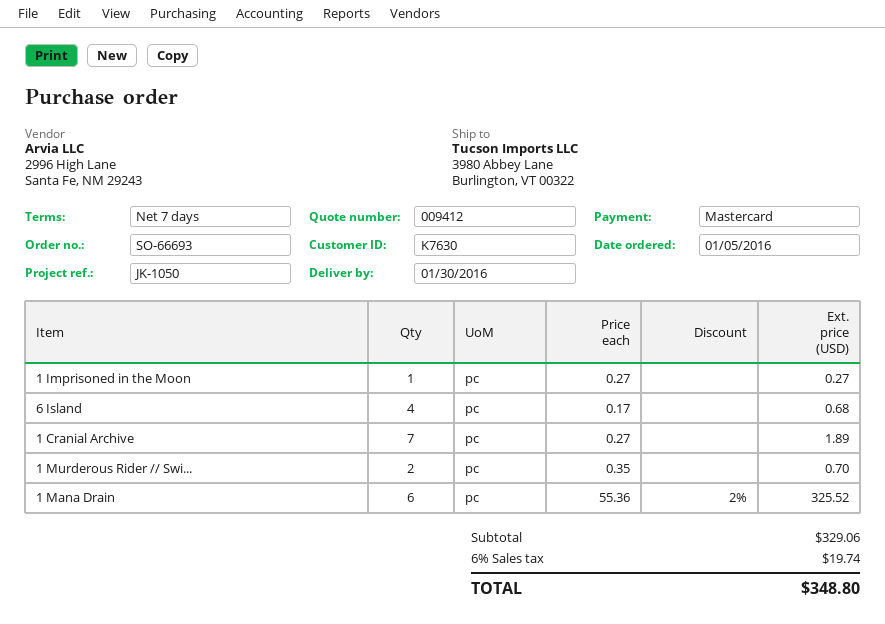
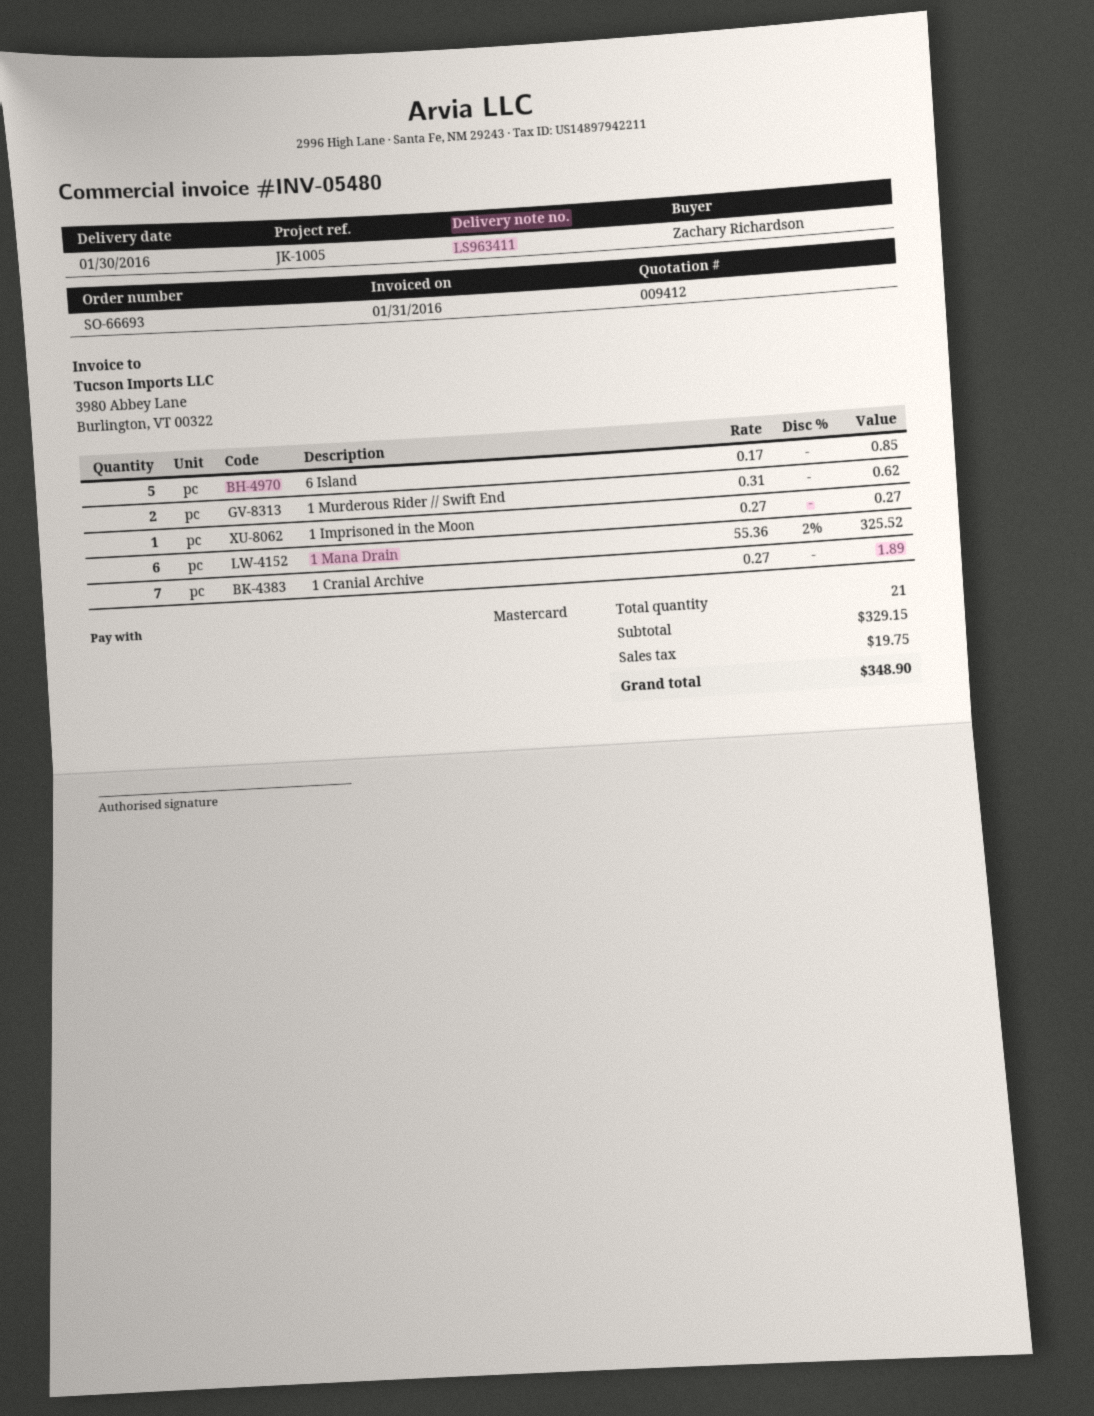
reference: JK-1050 -> JK-1005
6 Island: 4 x 0.17 = 0.68 -> 5 x 0.17 = 0.85
1 Murderous Rider // Swi...: 2 x 0.35 = 0.70 -> 2 x 0.31 = 0.62
subtotal: 329.06 -> 329.15
tax: 19.74 -> 19.75
total: 348.80 -> 348.90

